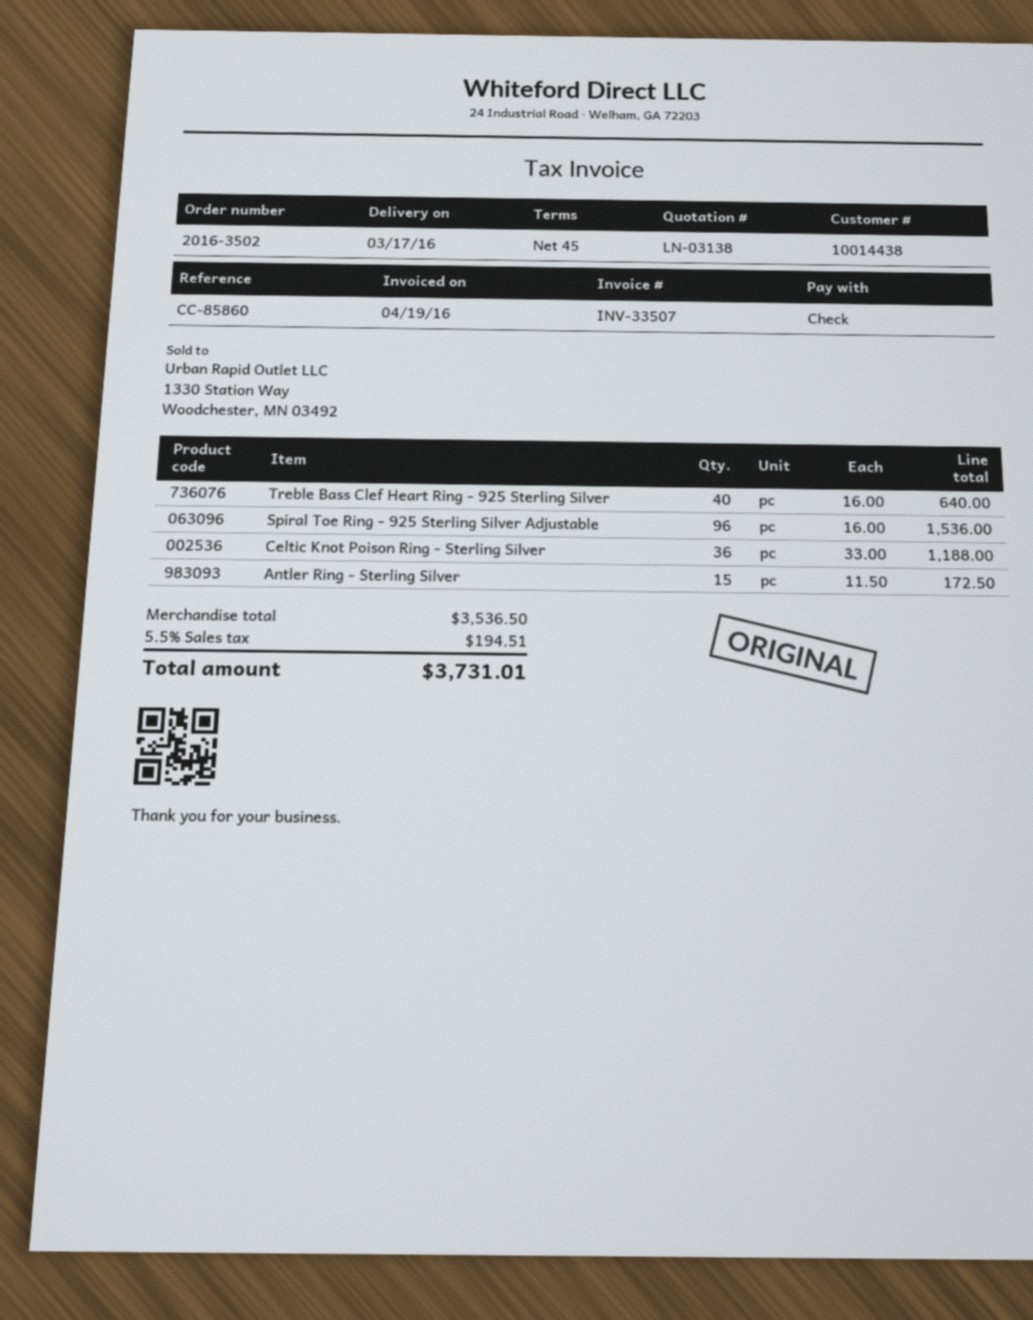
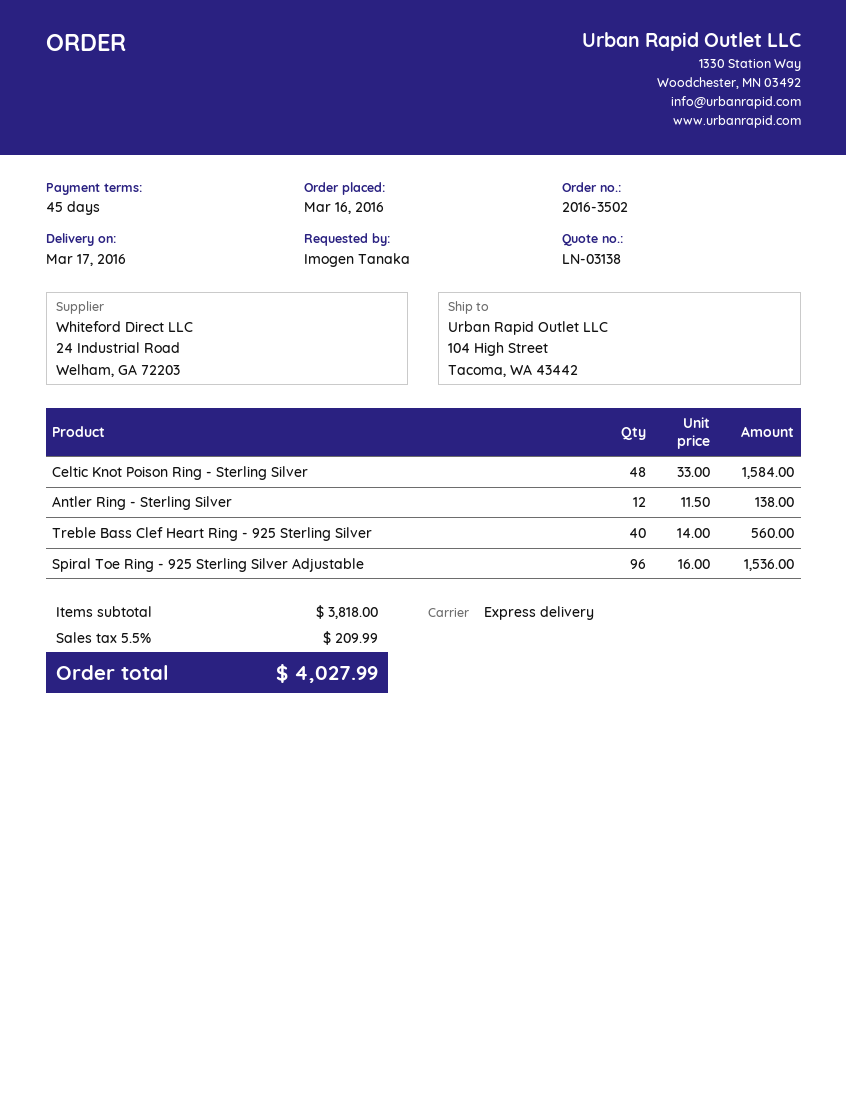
Treble Bass Clef Heart Ring - 925 Sterling Silver: 40 x 16.00 = 640.00 -> 40 x 14.00 = 560.00
Celtic Knot Poison Ring - Sterling Silver: 36 x 33.00 = 1188.00 -> 48 x 33.00 = 1584.00
Antler Ring - Sterling Silver: 15 x 11.50 = 172.50 -> 12 x 11.50 = 138.00
subtotal: 3536.50 -> 3818.00
tax: 5.5% = 194.51 -> 5.5% = 209.99
total: 3731.01 -> 4027.99

